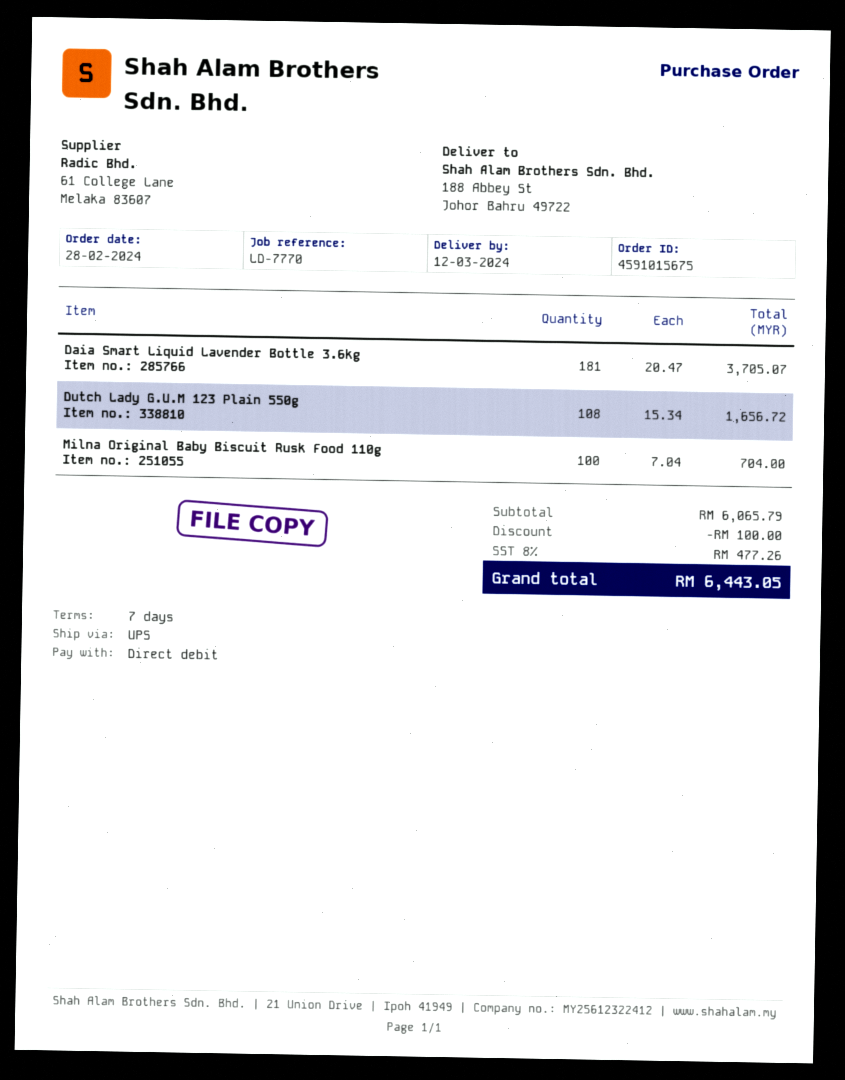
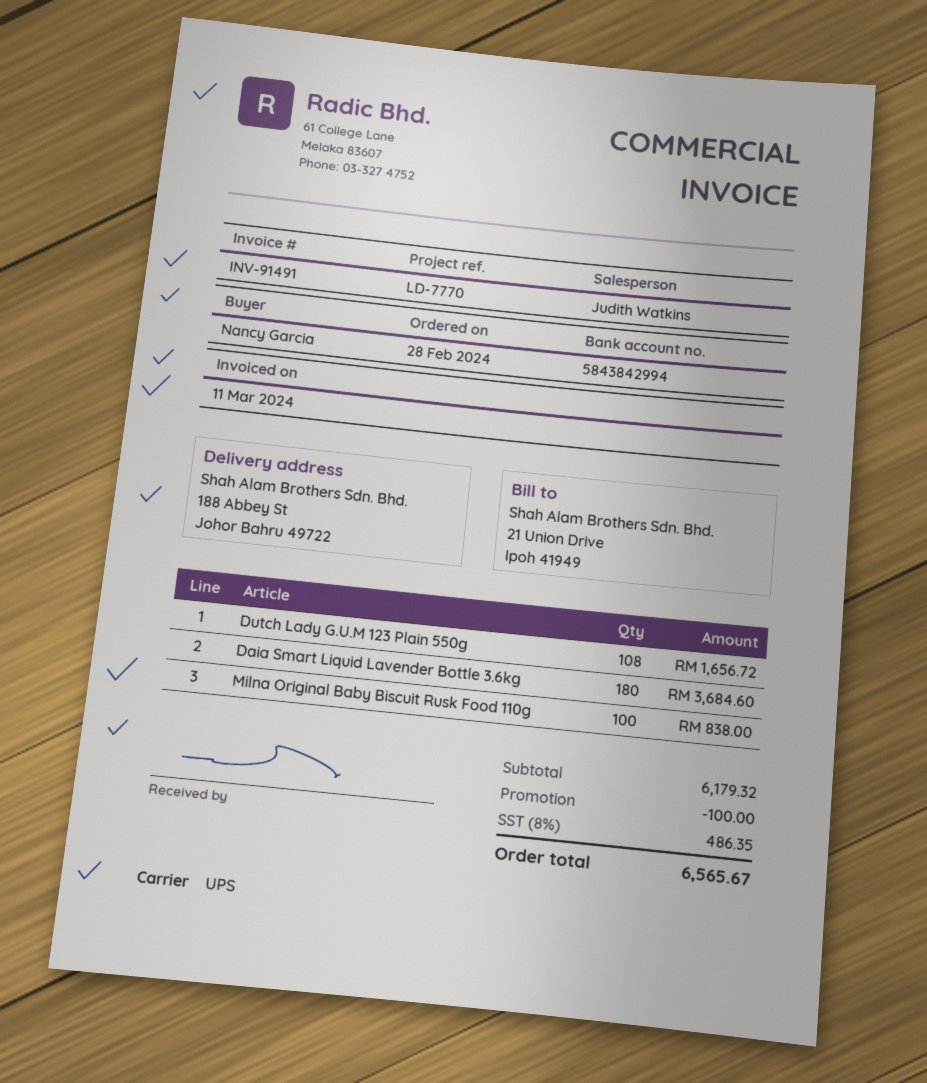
Daia Smart Liquid Lavender Bottle 3.6kg: 181 for 3705.07 -> 180 for 3684.60
Milna Original Baby Biscuit Rusk Food 110g: 100 for 704.00 -> 100 for 838.00
subtotal: 6065.79 -> 6179.32
tax: 8% = 477.26 -> 8% = 486.35
total: 6443.05 -> 6565.67

